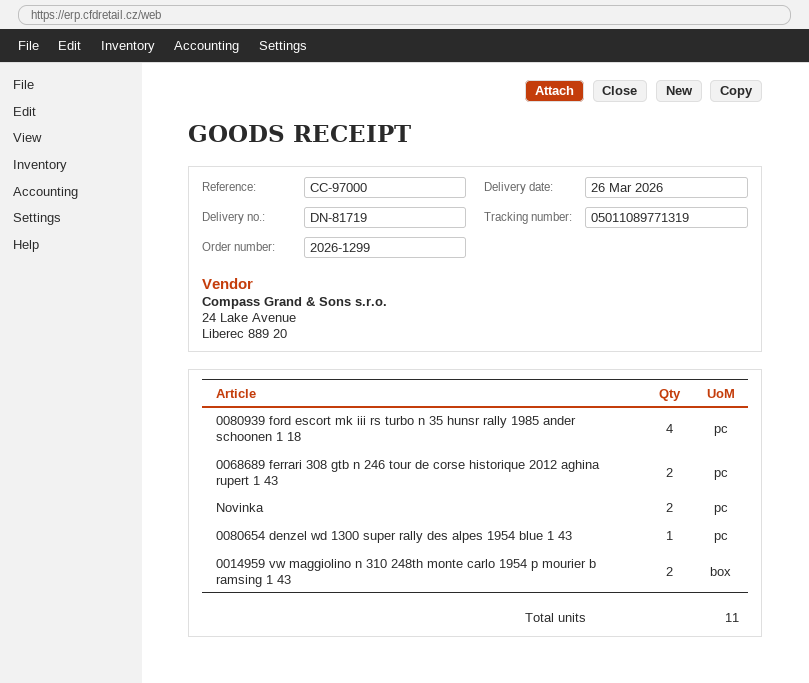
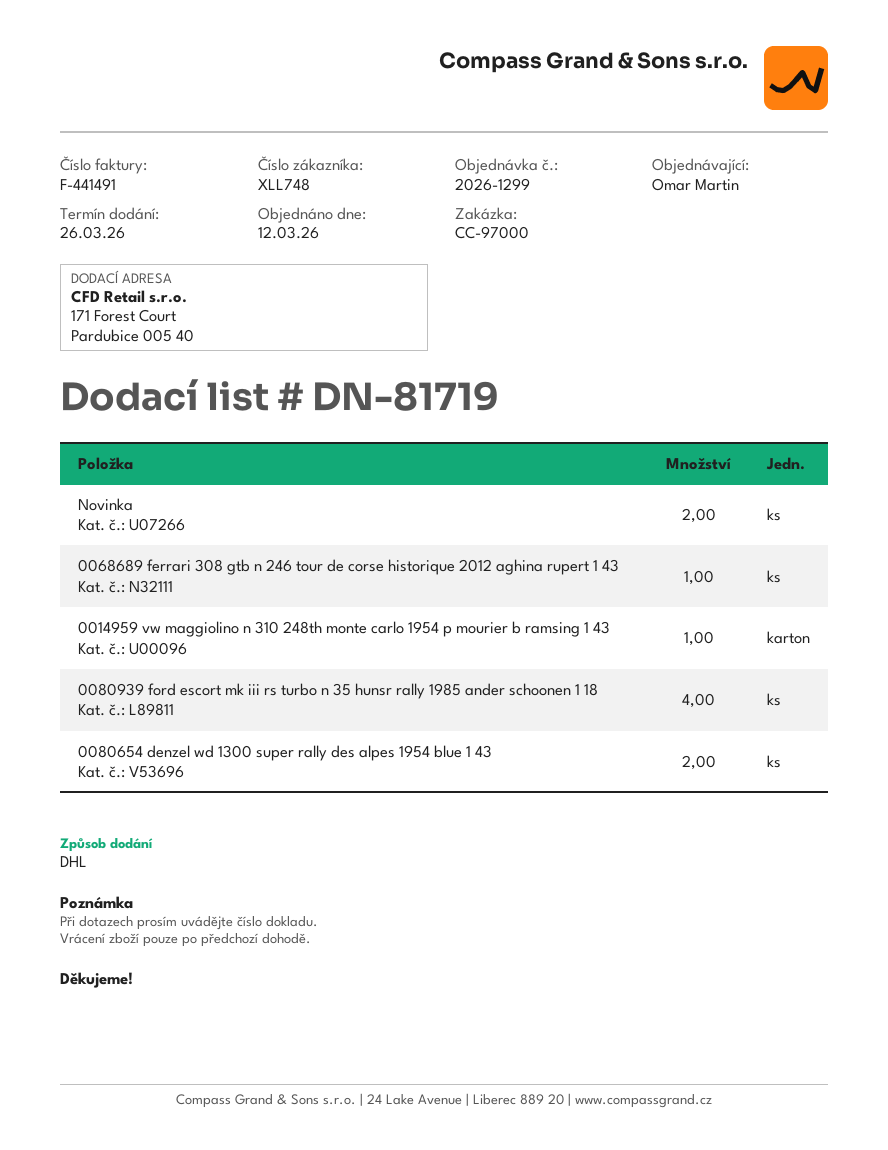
0068689 ferrari 308 gtb n 246 tour de corse historique 2012 aghina rupert 1 43: 2 -> 1
0080654 denzel wd 1300 super rally des alpes 1954 blue 1 43: 1 -> 2
0014959 vw maggiolino n 310 248th monte carlo 1954 p mourier b ramsing 1 43: 2 -> 1

